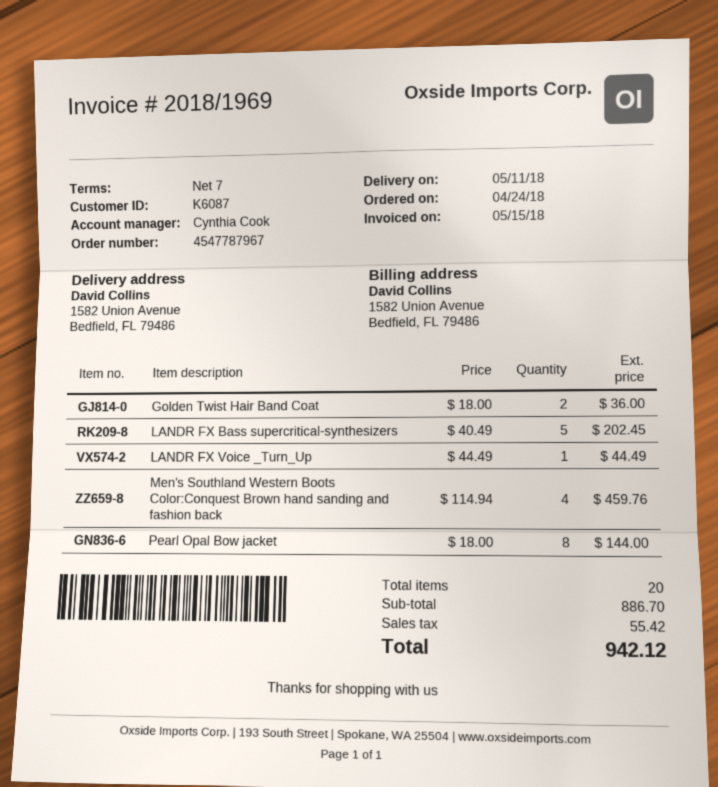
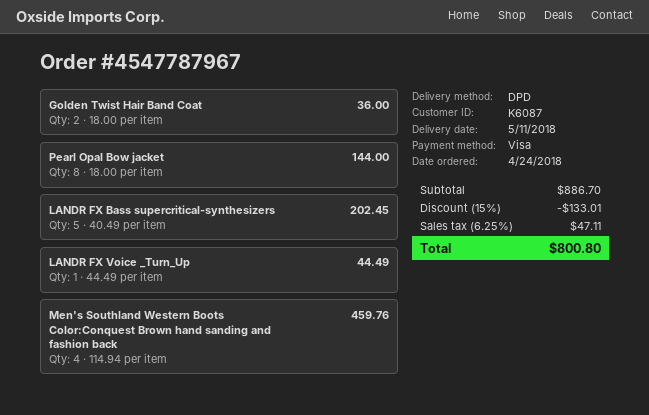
discount: none -> 15% = 133.01
tax: 55.42 -> 47.11
total: 942.12 -> 800.80

